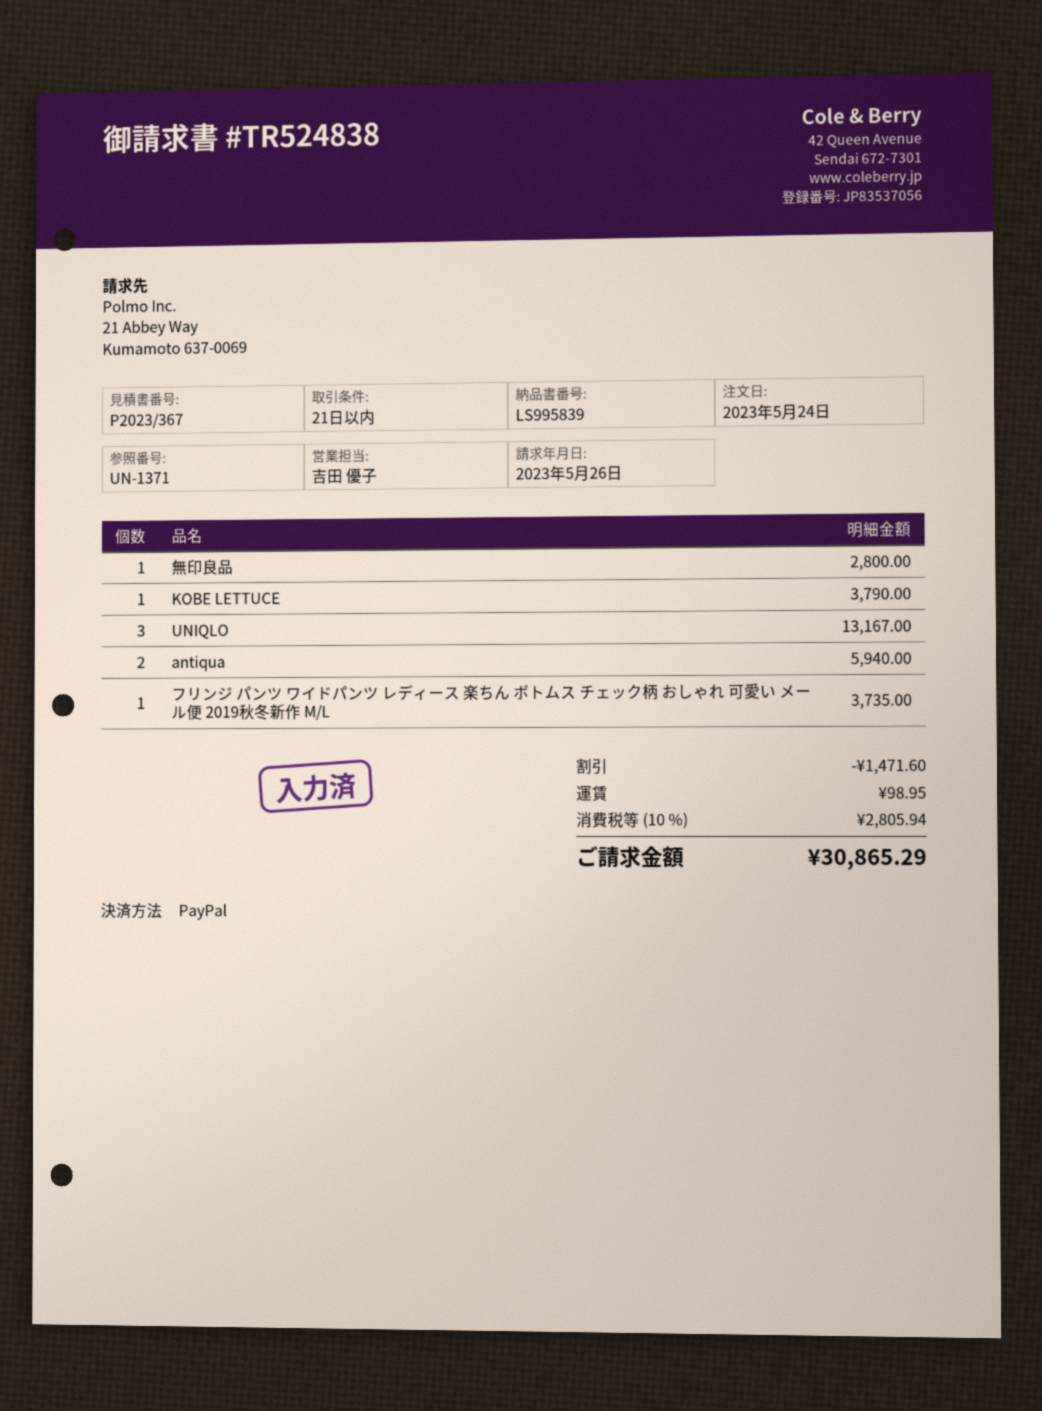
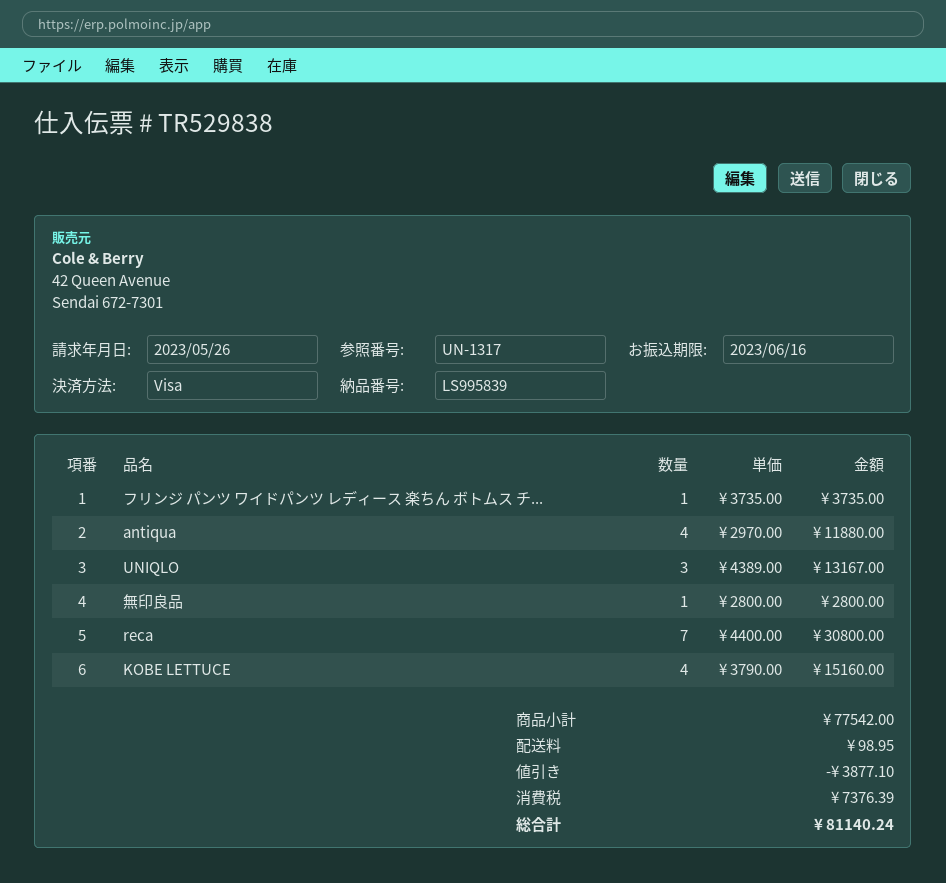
invoice number: TR524838 -> TR529838
reference: UN-1371 -> UN-1317
payment method: PayPal -> Visa
KOBE LETTUCE: 1 for 3790.00 -> 4 for 15160.00
antiqua: 2 for 5940.00 -> 4 for 11880.00
reca: none -> 7 for 30800.00
discount: 1471.60 -> 3877.10
tax: 2805.94 -> 7376.39
total: 30865.29 -> 81140.24

